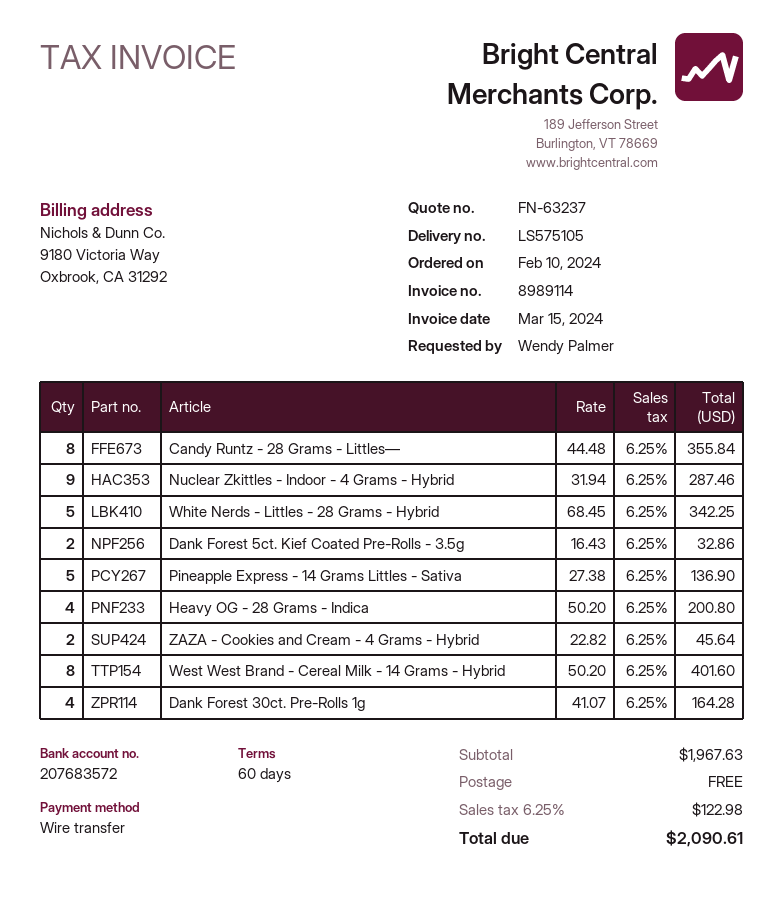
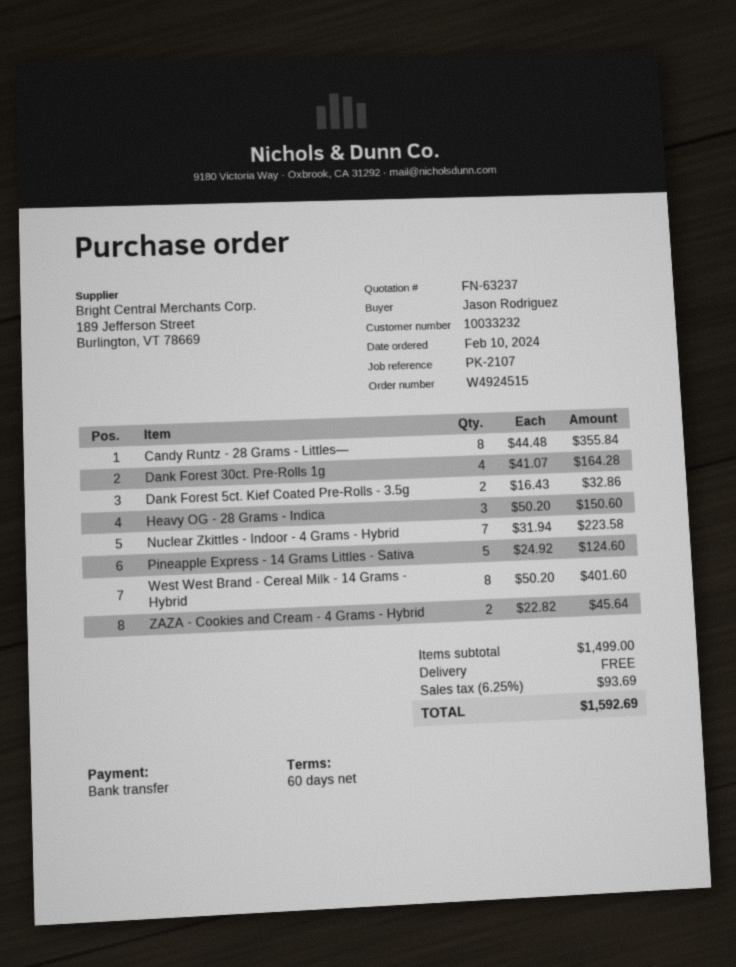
ordered by: Wendy Palmer -> Jason Rodriguez
Nuclear Zkittles - Indoor - 4 Grams - Hybrid: 9 x 31.94 = 287.46 -> 7 x 31.94 = 223.58
White Nerds - Littles - 28 Grams - Hybrid: 5 x 68.45 = 342.25 -> none
Pineapple Express - 14 Grams Littles - Sativa: 5 x 27.38 = 136.90 -> 5 x 24.92 = 124.60
Heavy OG - 28 Grams - Indica: 4 x 50.20 = 200.80 -> 3 x 50.20 = 150.60
subtotal: 1967.63 -> 1499.00
tax: 6.25% = 122.98 -> 6.25% = 93.69
total: 2090.61 -> 1592.69

